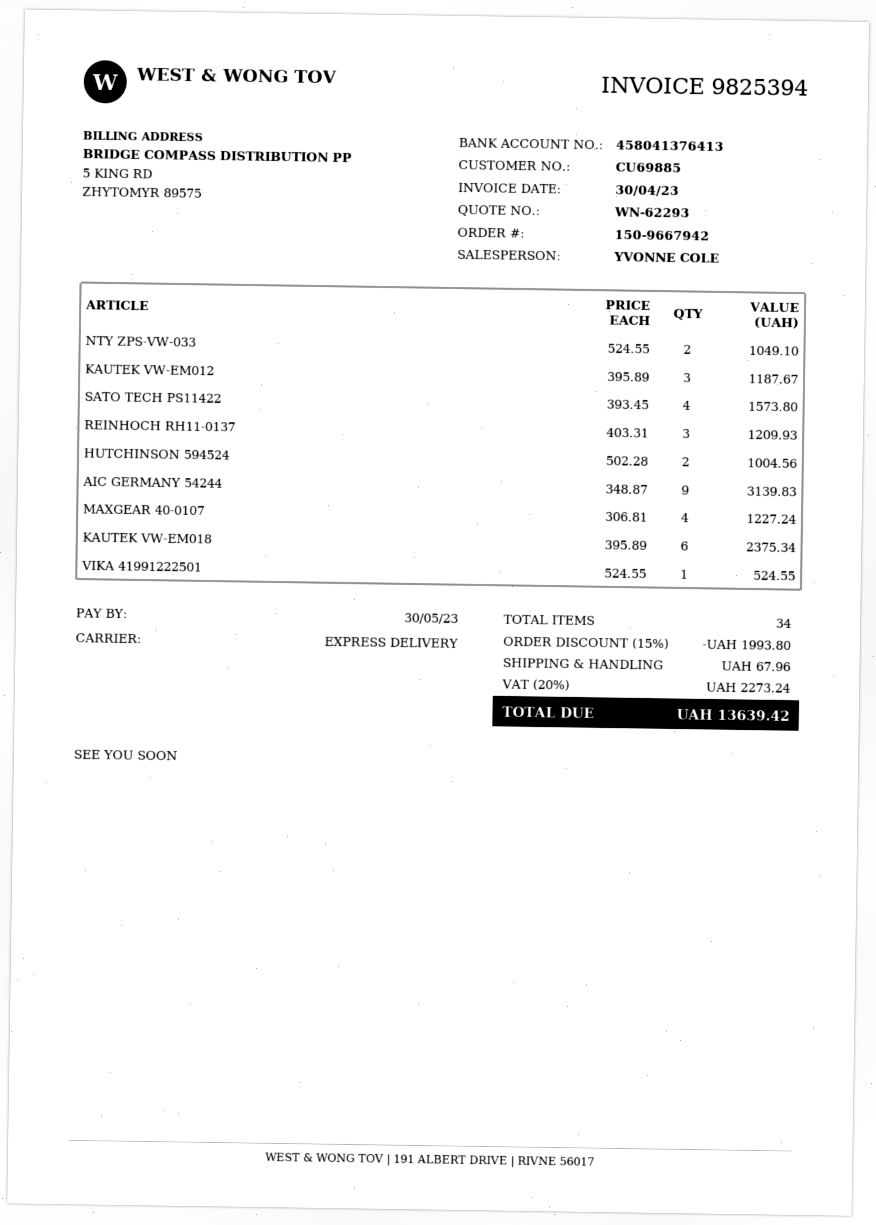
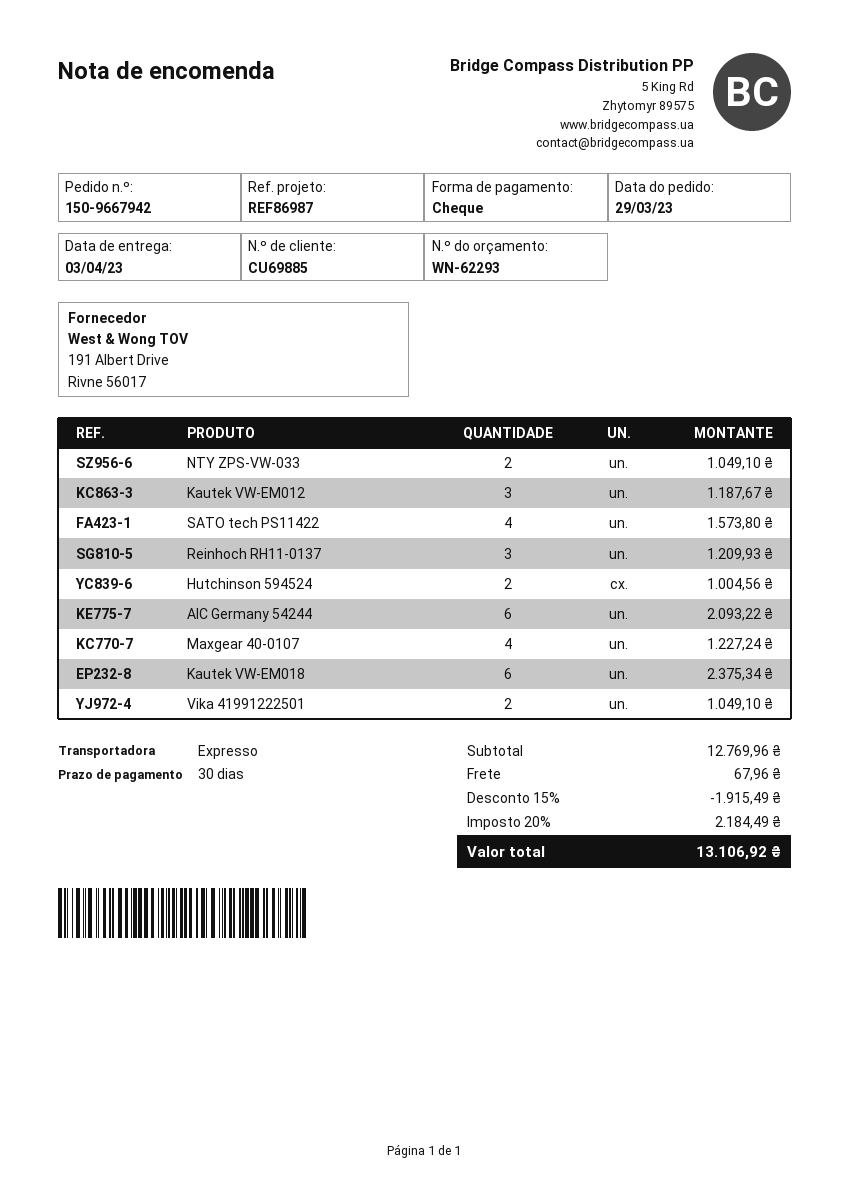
AIC GERMANY 54244: 9 for 3139.83 -> 6 for 2093.22
VIKA 41991222501: 1 for 524.55 -> 2 for 1049.10
discount: 15% = 1993.80 -> 15% = 1915.49
tax: 20% = 2273.24 -> 20% = 2184.49
total: 13639.42 -> 13106.92

